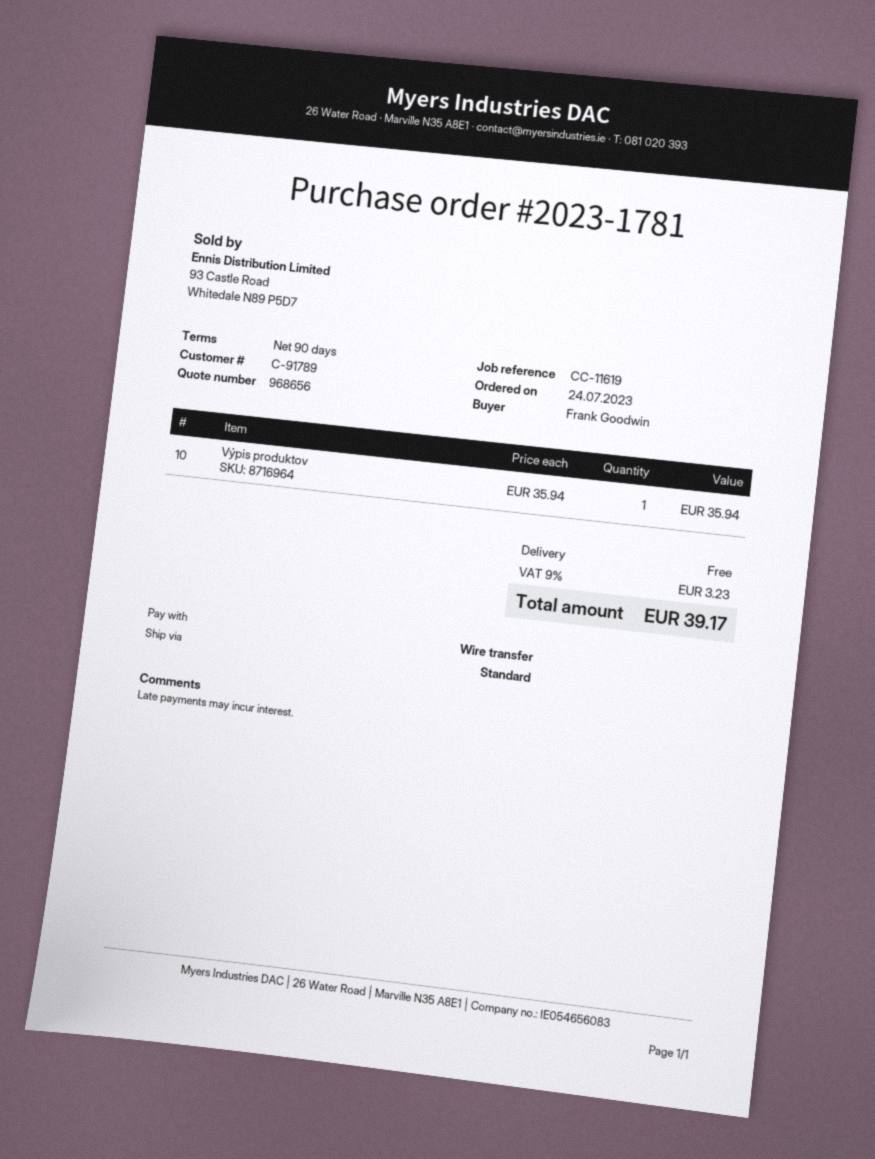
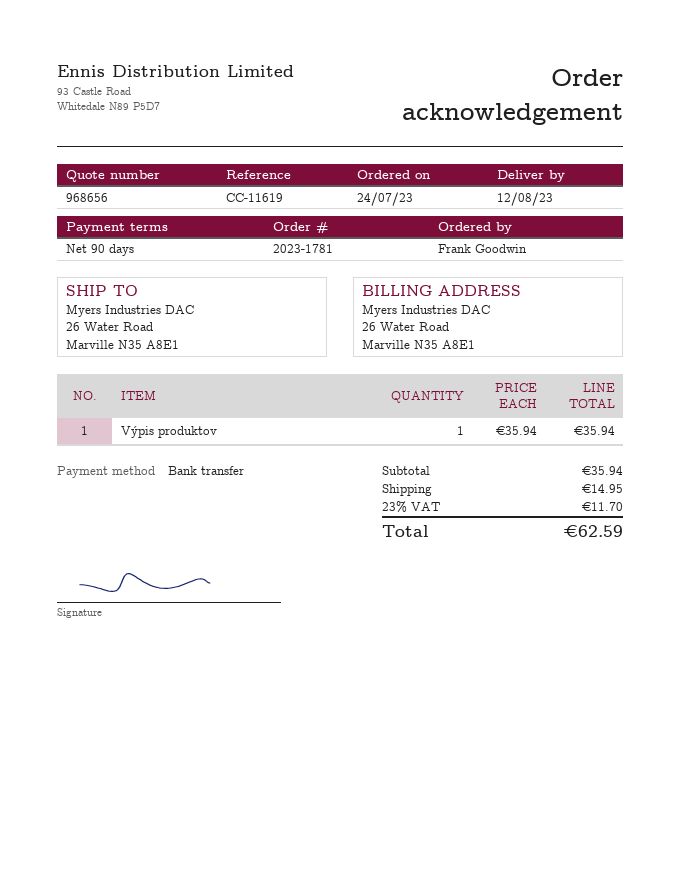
shipping: 0.00 -> 14.95
tax: 9% = 3.23 -> 23% = 11.70
total: 39.17 -> 62.59

